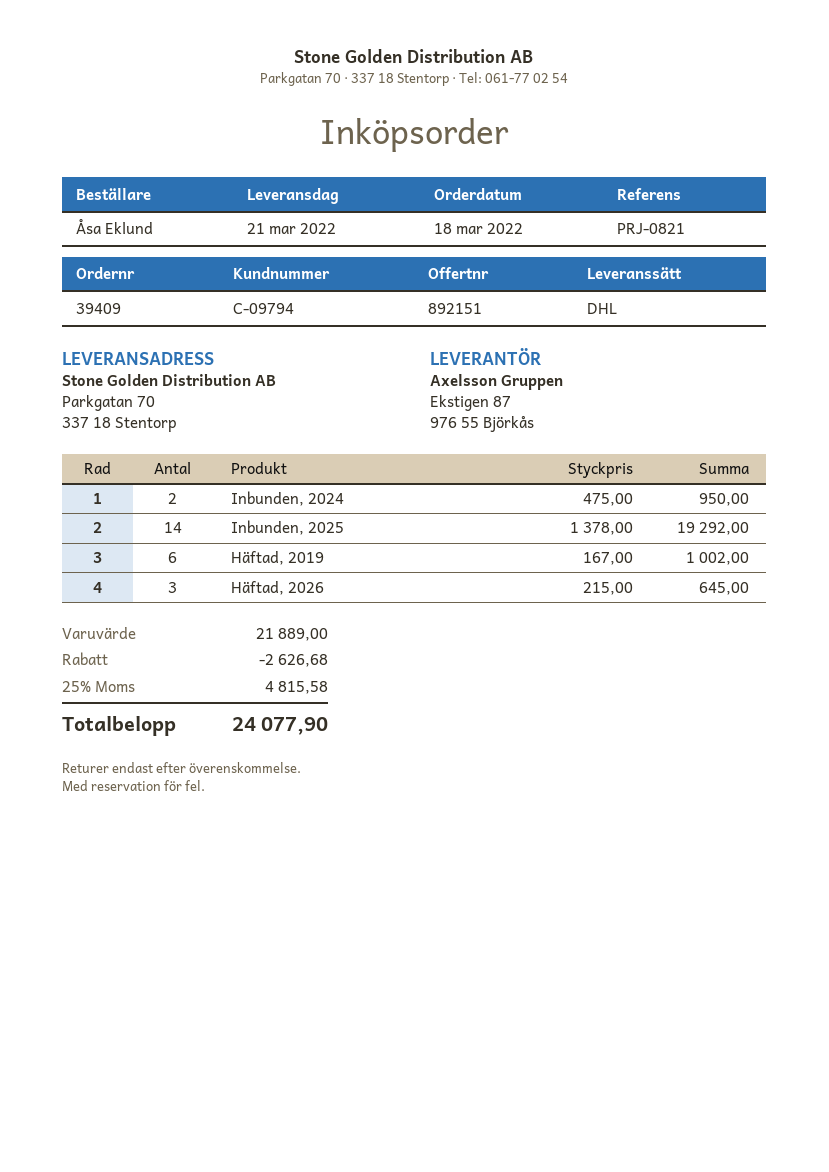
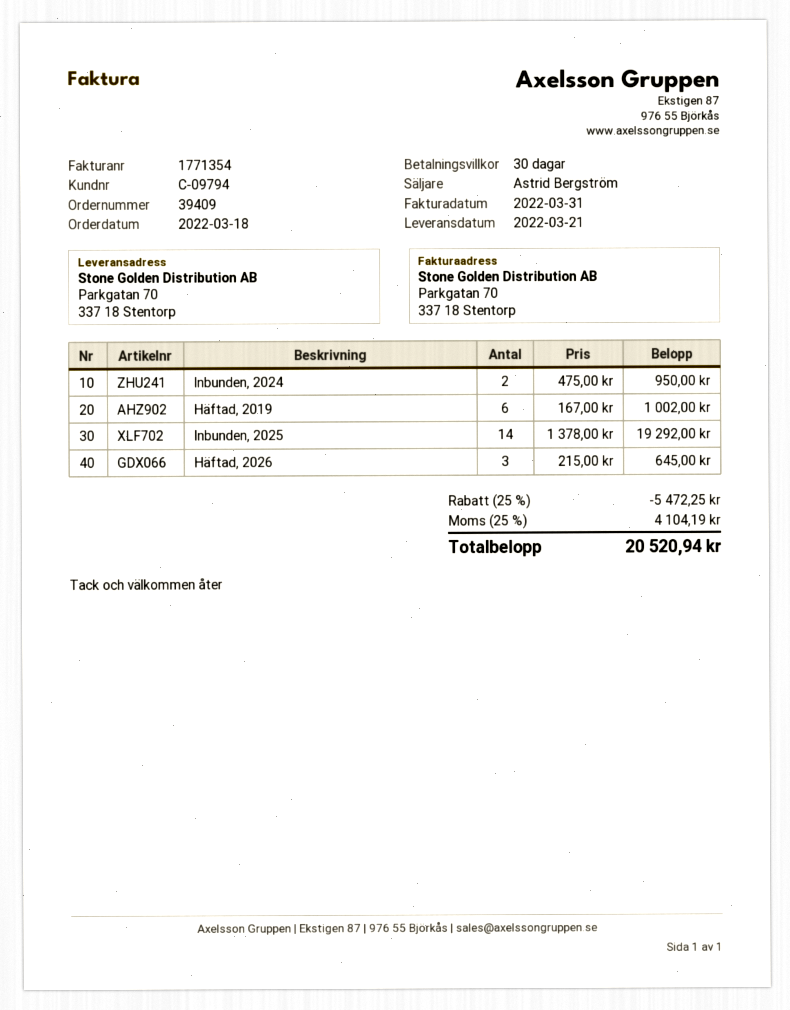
discount: 2626.68 -> 5472.25
tax: 25% = 4815.58 -> 25% = 4104.19
total: 24077.90 -> 20520.94

